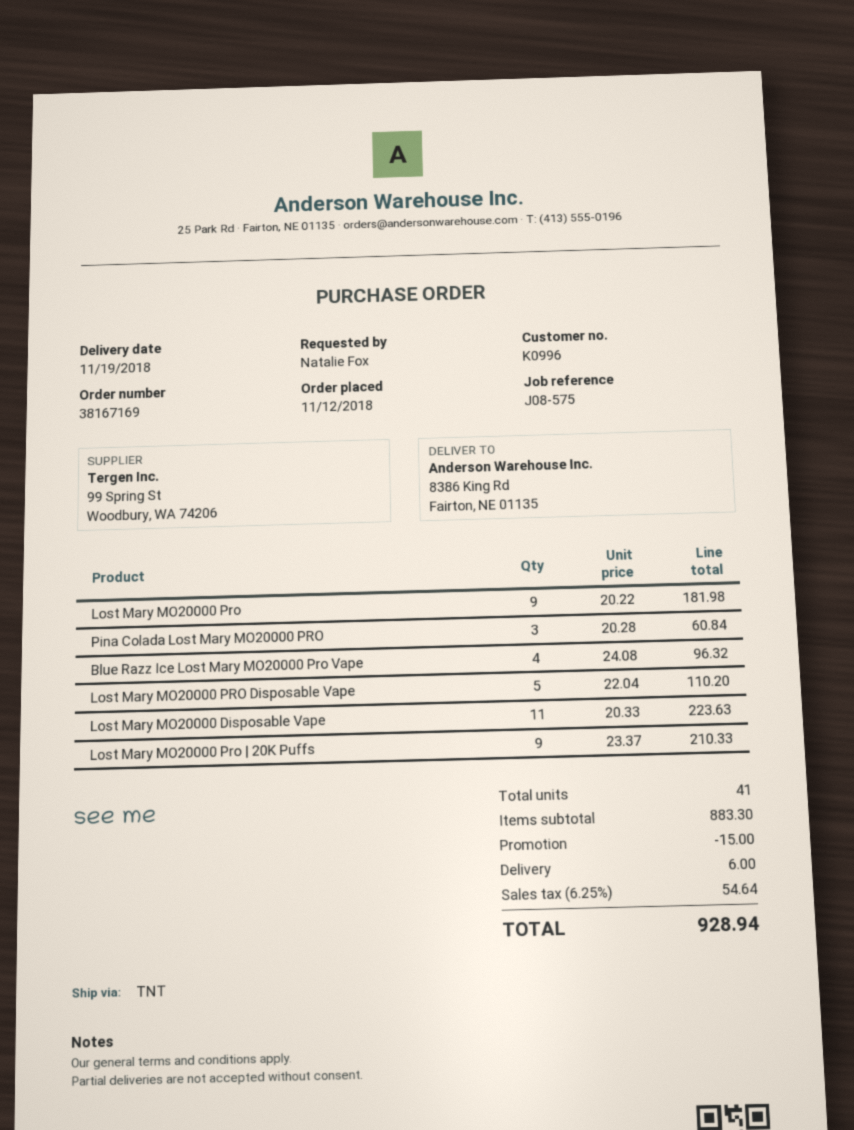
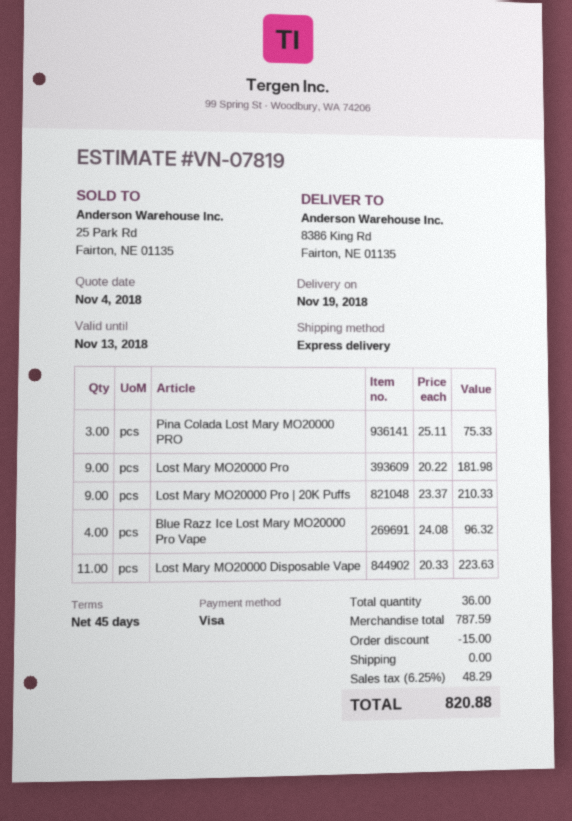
shipping method: TNT -> express
Pina Colada Lost Mary MO20000 PRO: 3 x 20.28 = 60.84 -> 3 x 25.11 = 75.33
Lost Mary MO20000 PRO Disposable Vape: 5 x 22.04 = 110.20 -> none
total quantity: 41 -> 36
subtotal: 883.30 -> 787.59
shipping: 6.00 -> 0.00
tax: 6.25% = 54.64 -> 6.25% = 48.29
total: 928.94 -> 820.88

